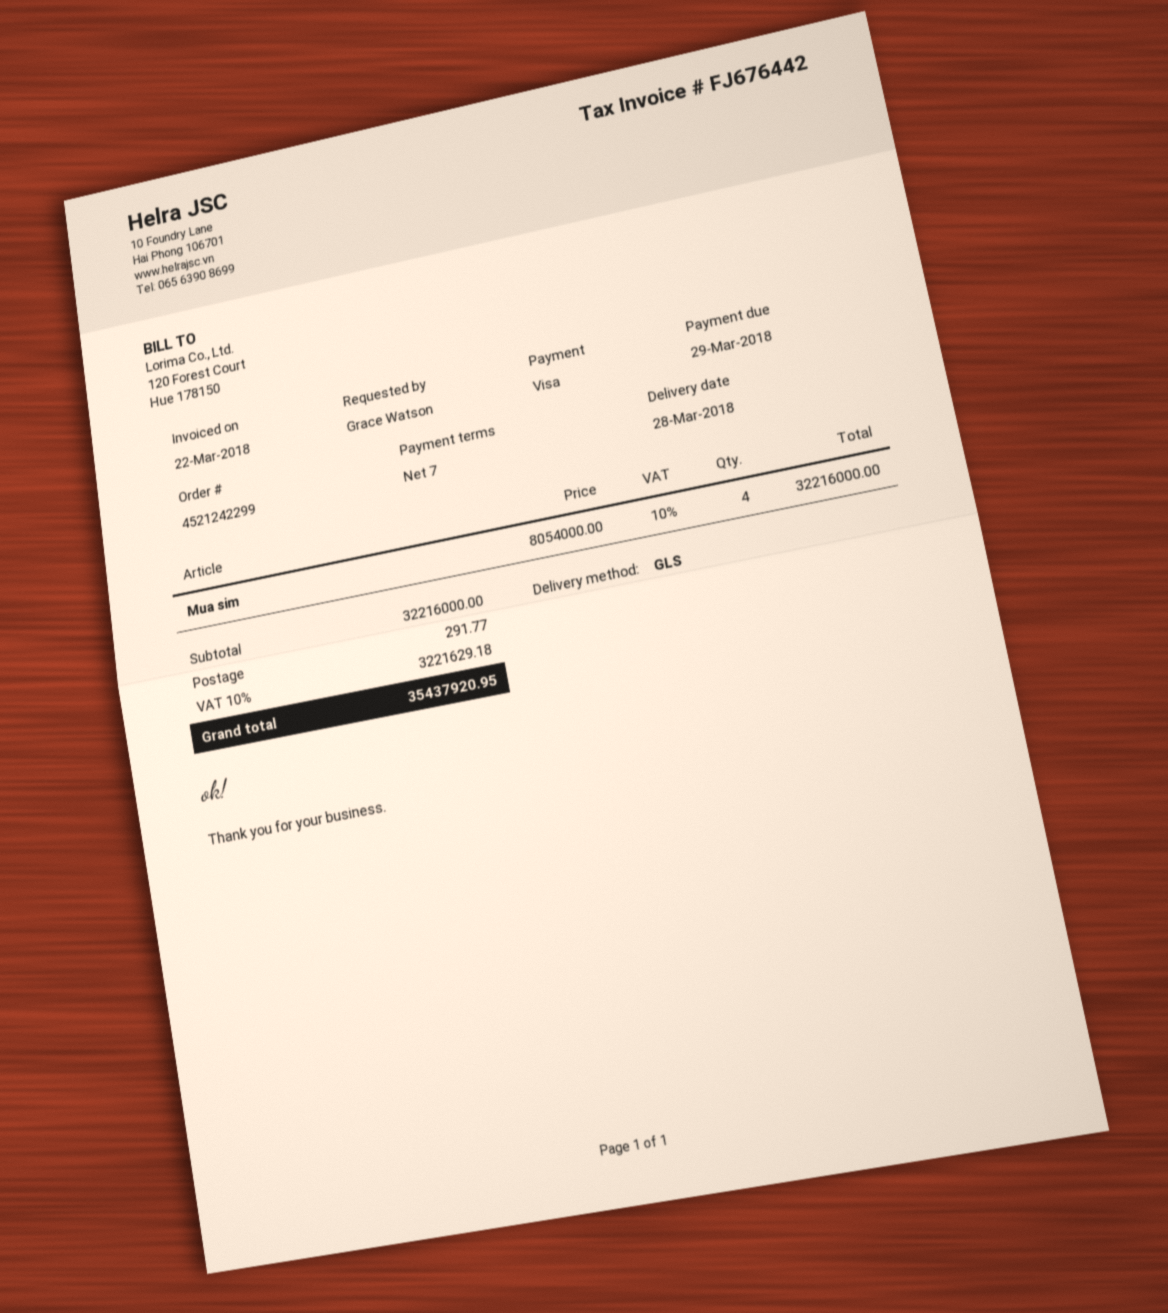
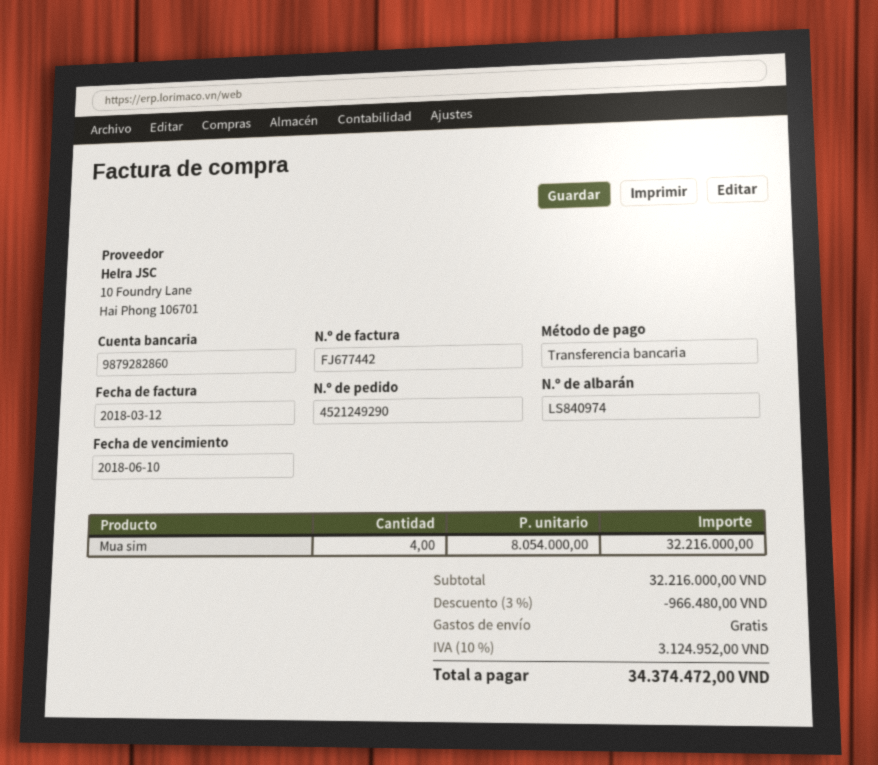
order number: 4521242299 -> 4521249290
invoice number: FJ676442 -> FJ677442
invoice date: 2018-03-22 -> 2018-03-12
due date: 2018-03-29 -> 2018-06-10
payment method: Visa -> bank transfer
discount: none -> 3% = 966480.00
shipping: 291.77 -> 0.00
tax: 10% = 3221629.18 -> 10% = 3124952.00
total: 35437920.95 -> 34374472.00

